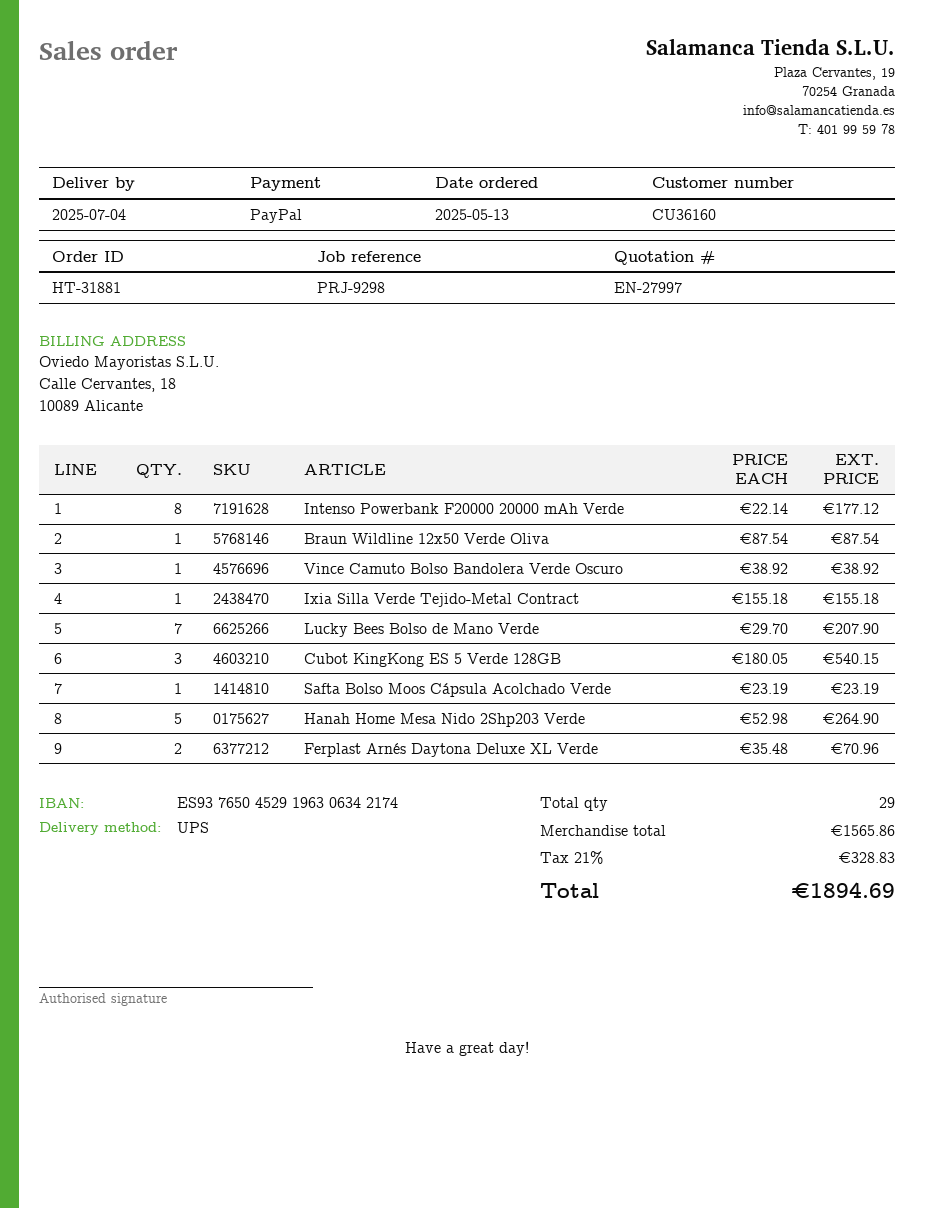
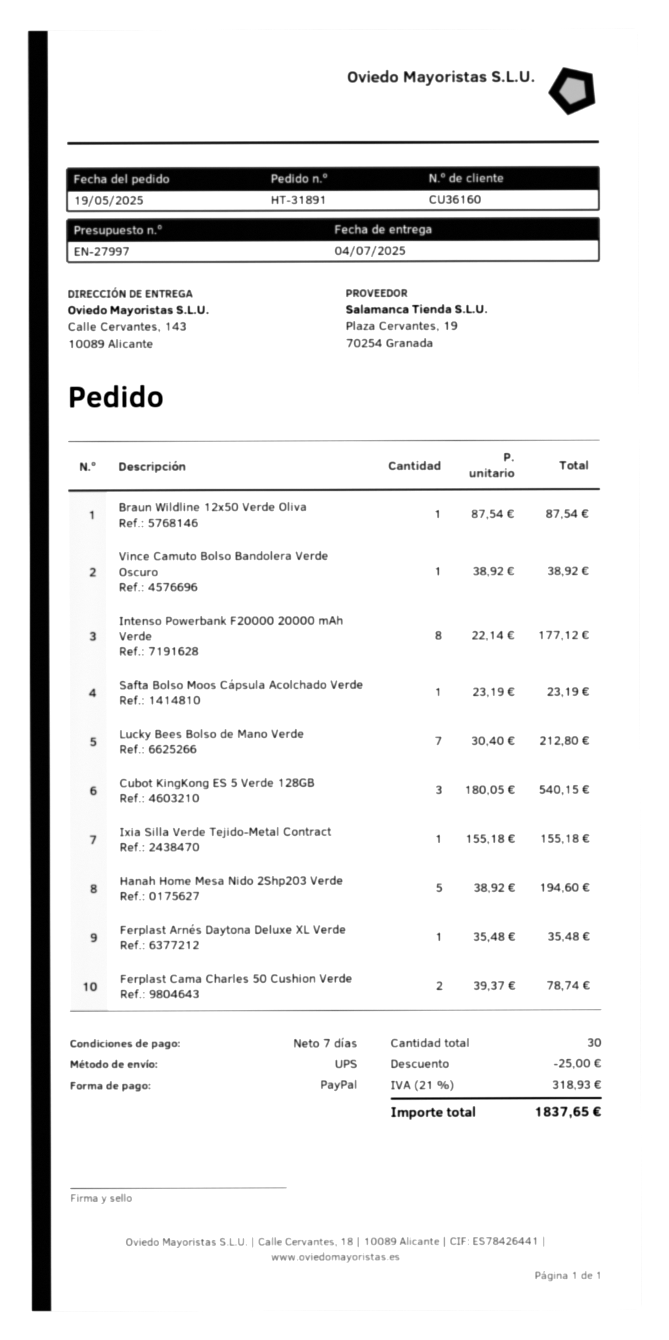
order number: HT-31881 -> HT-31891
order date: 2025-05-13 -> 2025-05-19
Lucky Bees Bolso de Mano Verde: 7 x 29.70 = 207.90 -> 7 x 30.40 = 212.80
Hanah Home Mesa Nido 2Shp203 Verde: 5 x 52.98 = 264.90 -> 5 x 38.92 = 194.60
Ferplast Arnés Daytona Deluxe XL Verde: 2 x 35.48 = 70.96 -> 1 x 35.48 = 35.48
Ferplast Cama Charles 50 Cushion Verde: none -> 2 x 39.37 = 78.74
total quantity: 29 -> 30
discount: none -> 25.00
tax: 21% = 328.83 -> 21% = 318.93
total: 1894.69 -> 1837.65

